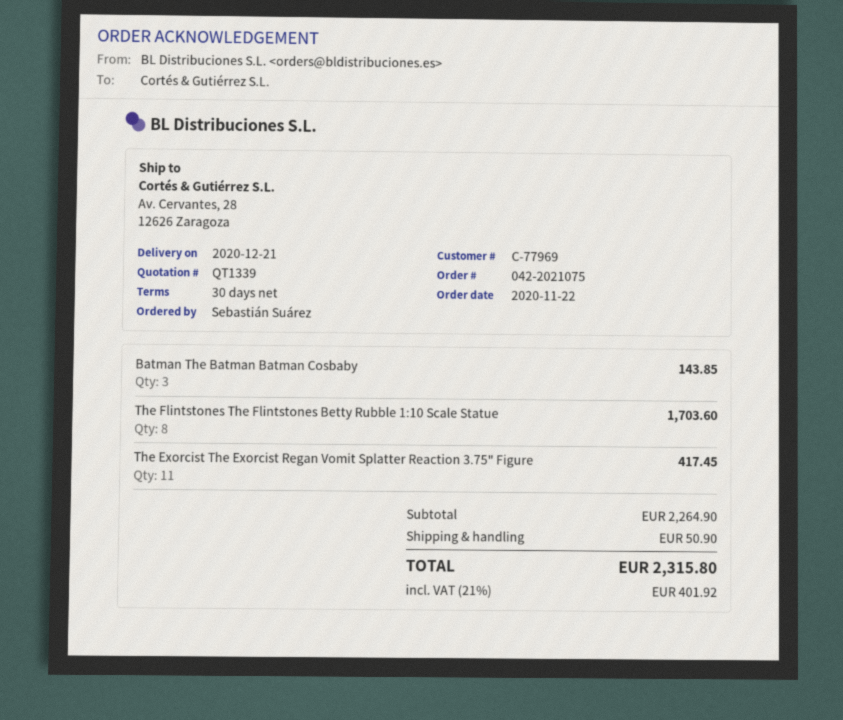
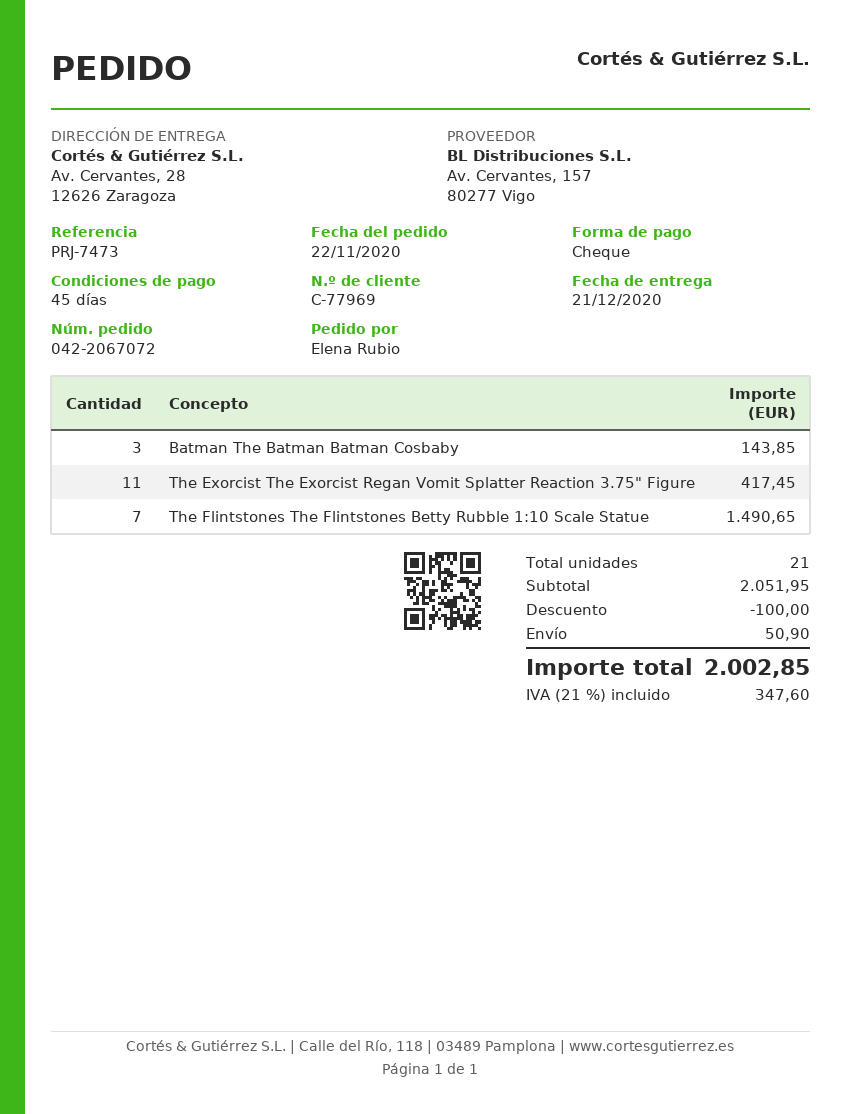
order number: 042-2021075 -> 042-2067072
payment terms: 30 days -> 45 days
ordered by: Sebastián Suárez -> Elena Rubio
The Flintstones The Flintstones Betty Rubble 1:10 Scale Statue: 8 for 1703.60 -> 7 for 1490.65
subtotal: 2264.90 -> 2051.95
discount: none -> 100.00
tax: 21% = 401.92 -> 21% = 347.60
total: 2315.80 -> 2002.85

